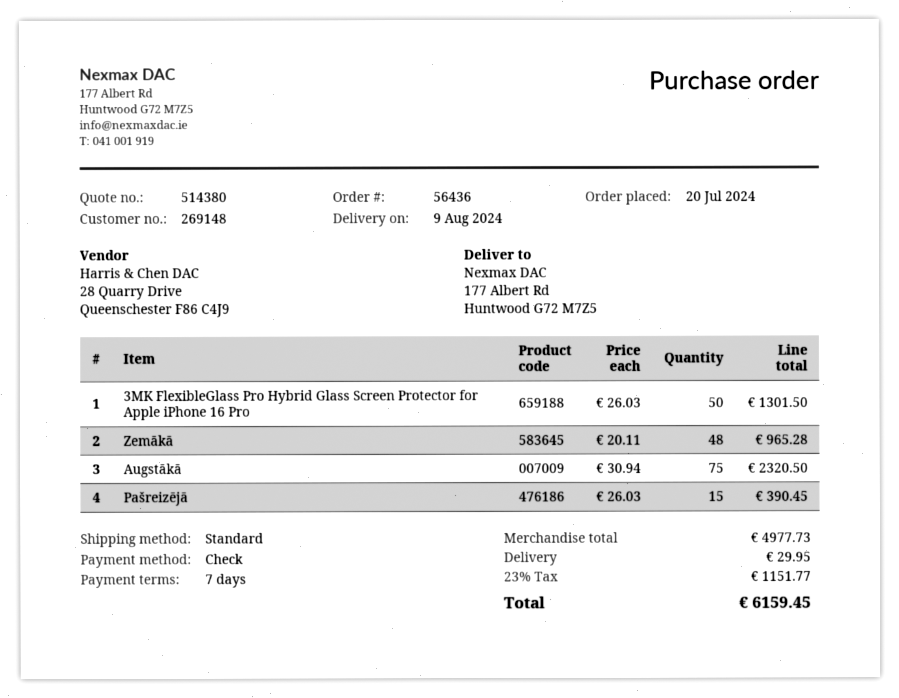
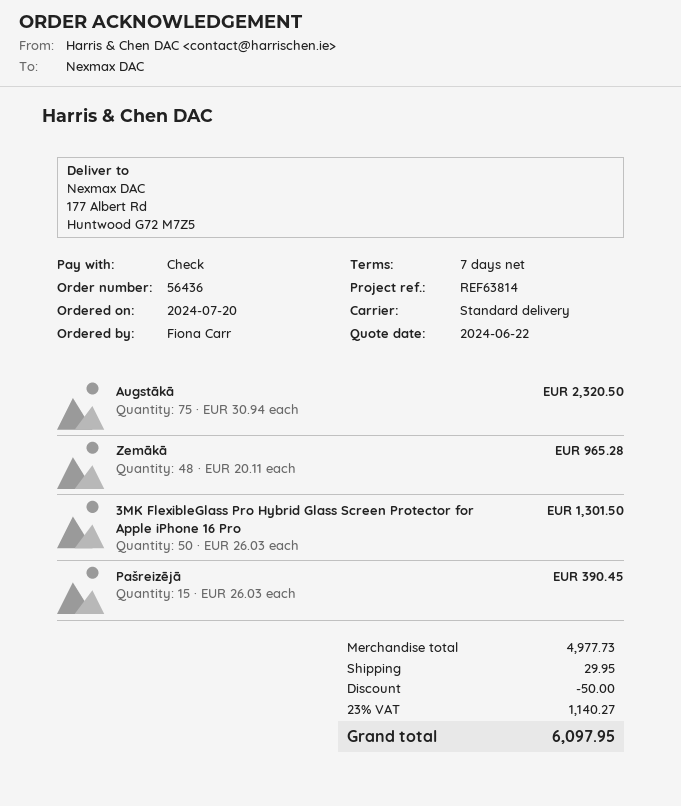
discount: none -> 50.00
tax: 23% = 1151.77 -> 23% = 1140.27
total: 6159.45 -> 6097.95

